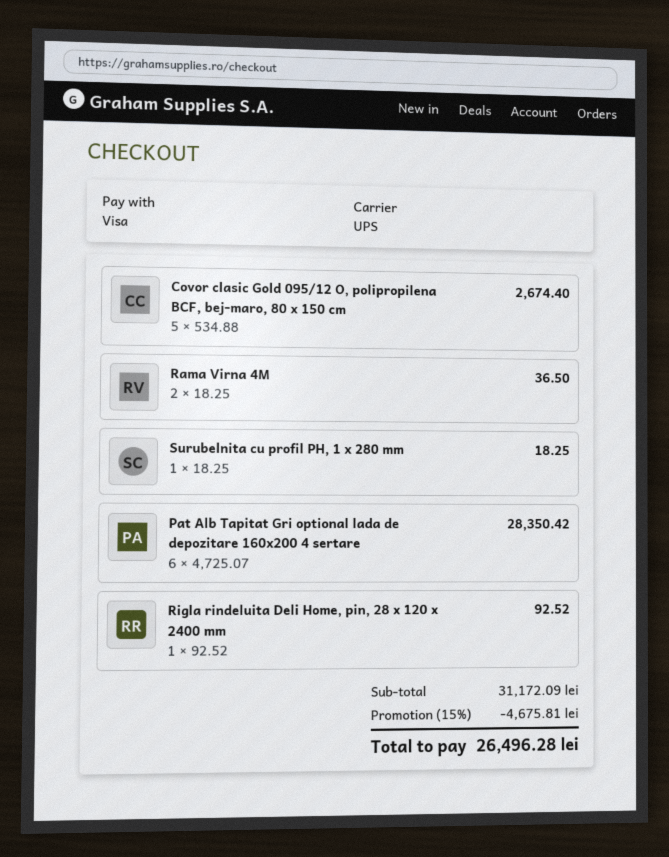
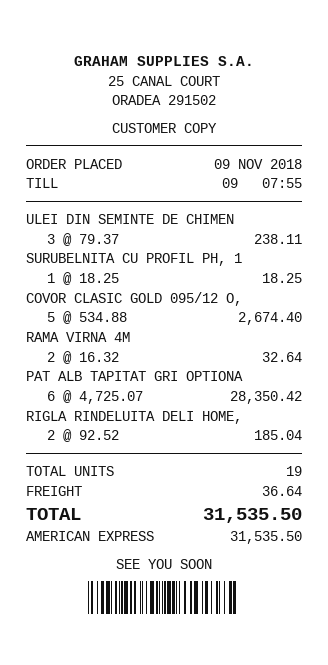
payment method: Visa -> American Express
Rama Virna 4M: 2 x 18.25 = 36.50 -> 2 x 16.32 = 32.64
Rigla rindeluita Deli Home, pin, 28 x 120 x 2400 mm: 1 x 92.52 = 92.52 -> 2 x 92.52 = 185.04
ULEI DIN SEMINTE DE CHIMEN: none -> 3 x 79.37 = 238.11
discount: 15% = 4675.81 -> none
shipping: none -> 36.64
total: 26496.28 -> 31535.50

